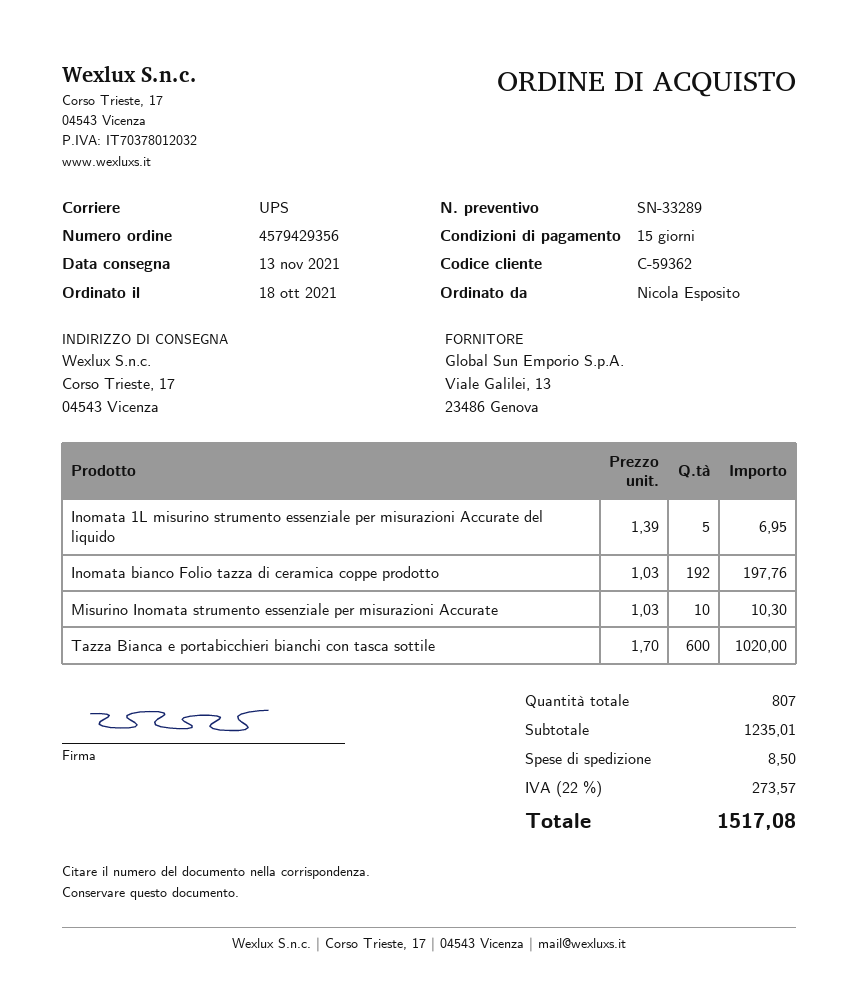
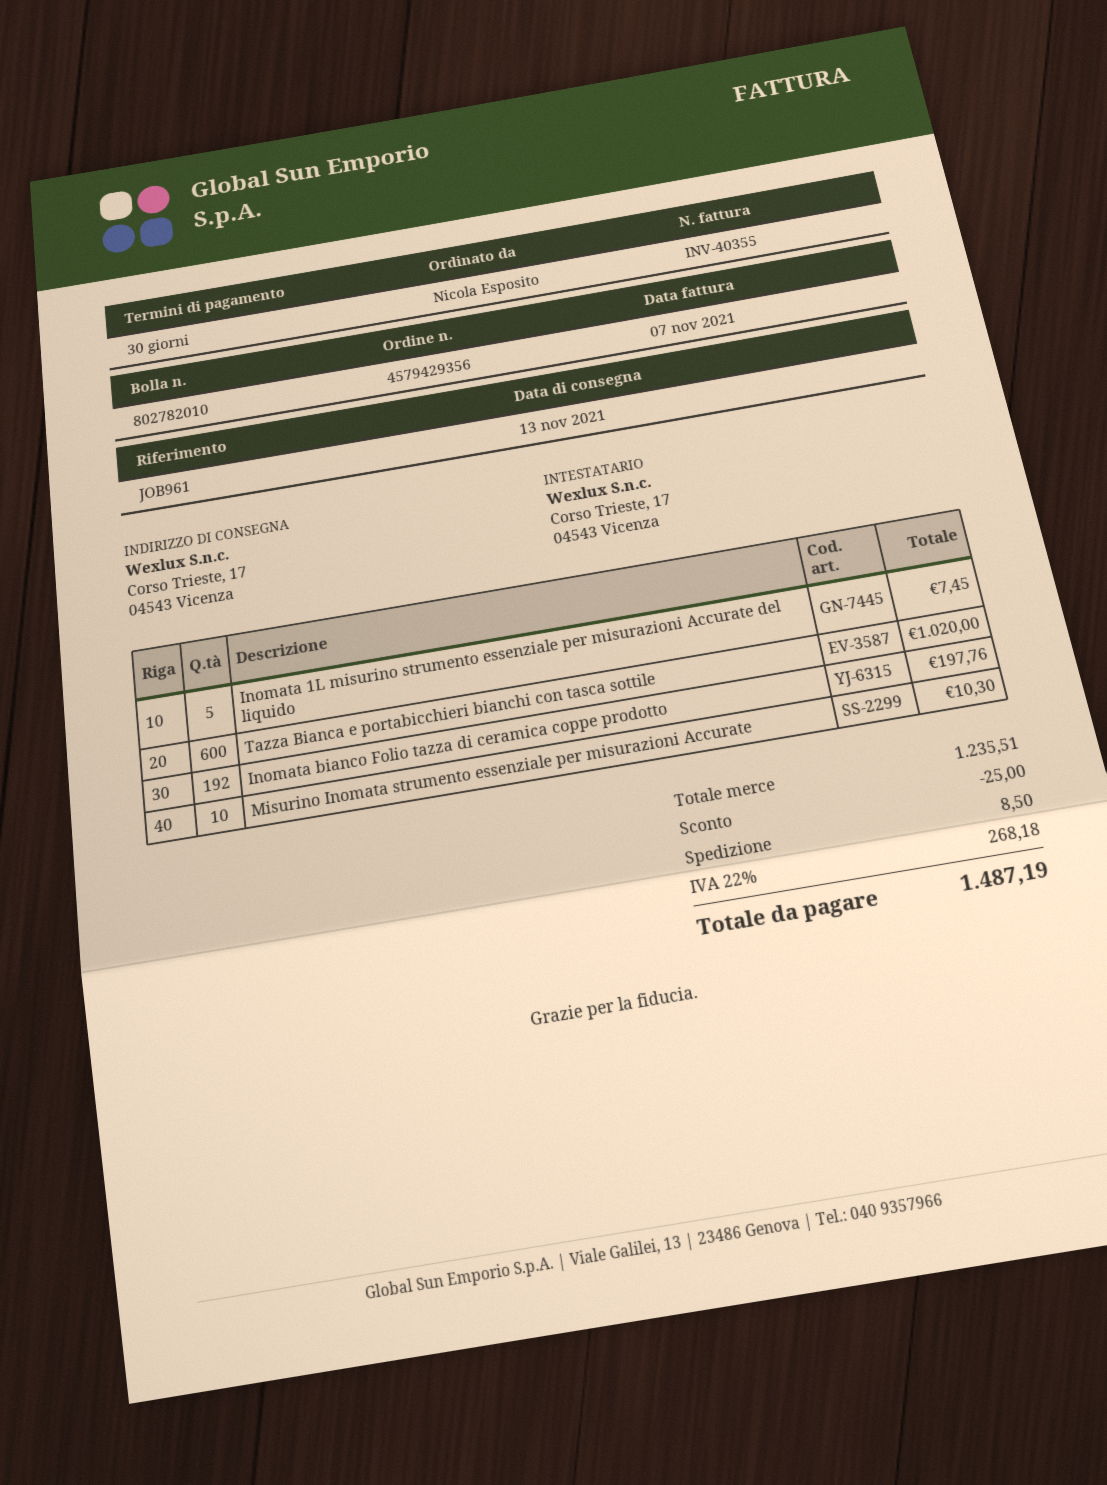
payment terms: 15 days -> 30 days
Inomata 1L misurino strumento essenziale per misurazioni Accurate del liquido: 5 for 6.95 -> 5 for 7.45
subtotal: 1235.01 -> 1235.51
discount: none -> 25.00
tax: 22% = 273.57 -> 22% = 268.18
total: 1517.08 -> 1487.19

